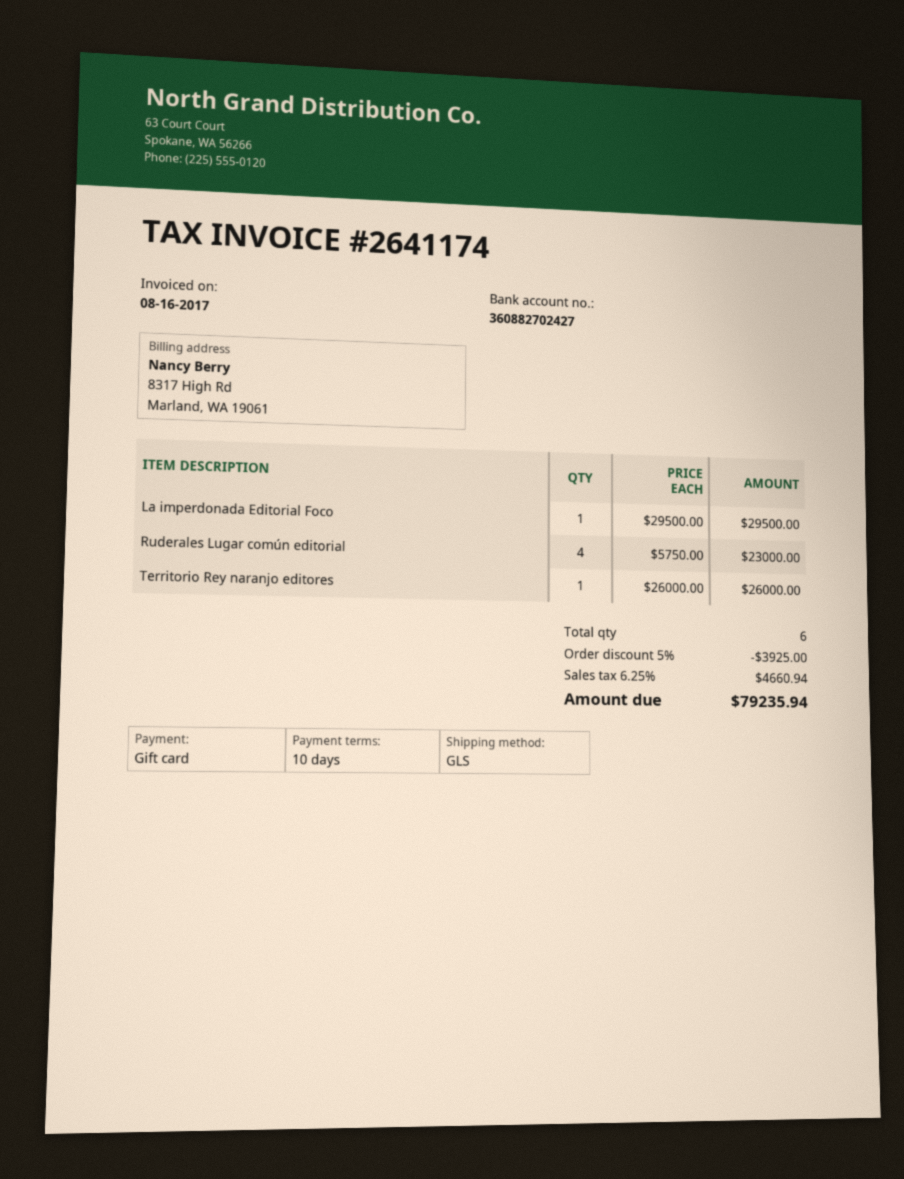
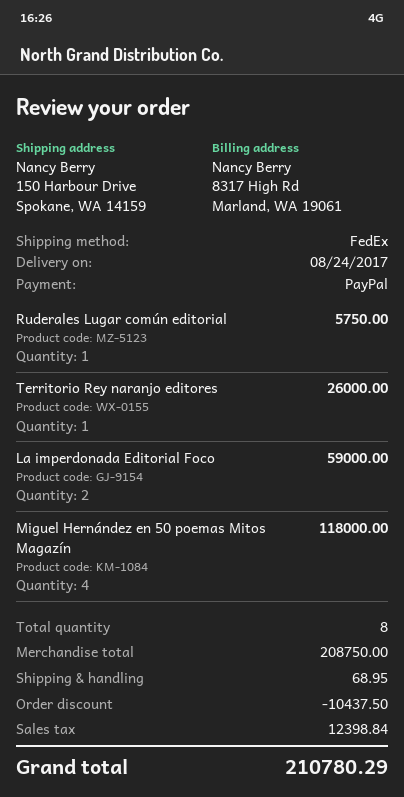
payment method: gift card -> PayPal
shipping method: GLS -> FedEx
La imperdonada Editorial Foco: 1 for 29500.00 -> 2 for 59000.00
Ruderales Lugar común editorial: 4 for 23000.00 -> 1 for 5750.00
Miguel Hernández en 50 poemas Mitos Magazín: none -> 4 for 118000.00
total quantity: 6 -> 8
discount: 3925.00 -> 10437.50
shipping: none -> 68.95
tax: 4660.94 -> 12398.84
total: 79235.94 -> 210780.29

